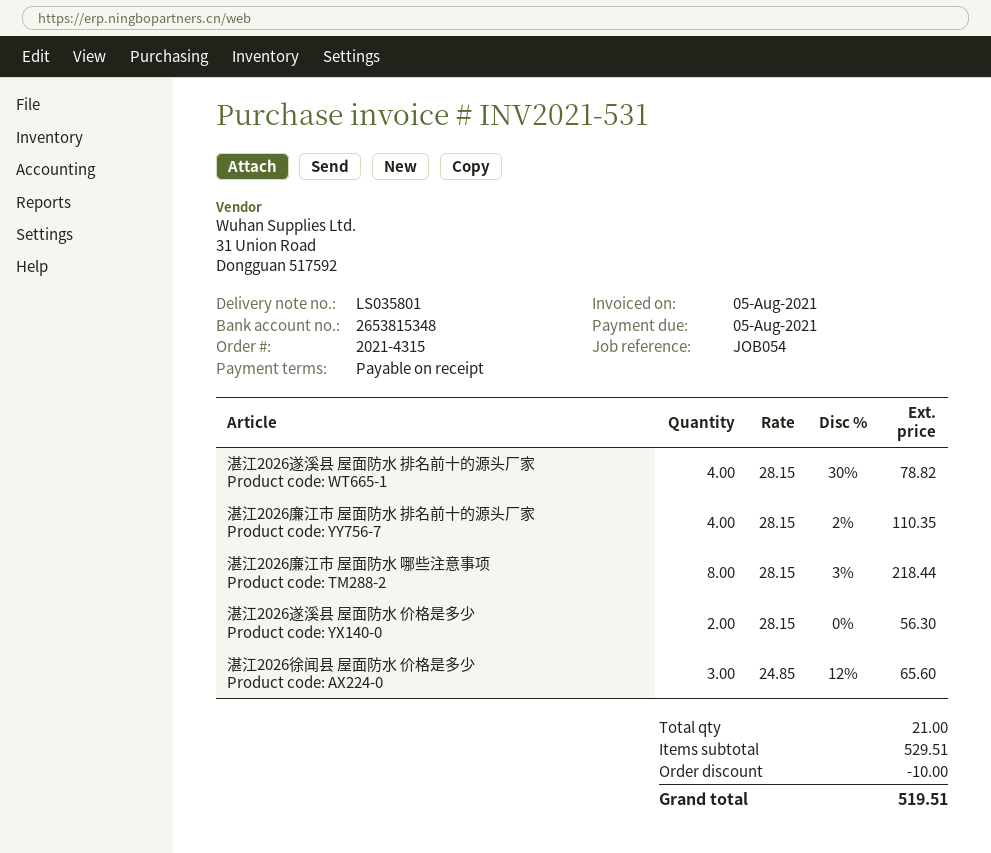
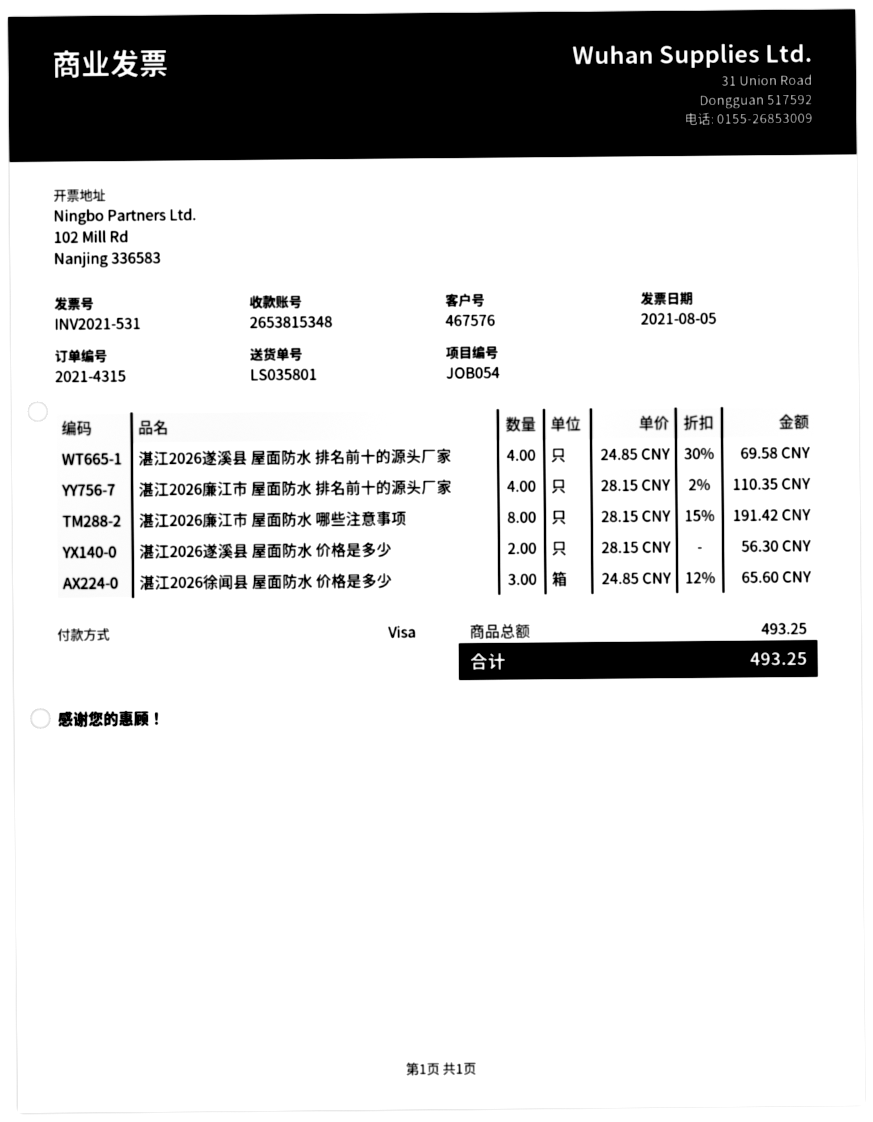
湛江2026遂溪县 屋面防水 排名前十的源头厂家: 4 x 28.15 - 30% = 78.82 -> 4 x 24.85 - 30% = 69.58
湛江2026廉江市 屋面防水 哪些注意事项: 8 x 28.15 - 3% = 218.44 -> 8 x 28.15 - 15% = 191.42
subtotal: 529.51 -> 493.25
discount: 10.00 -> none
total: 519.51 -> 493.25

